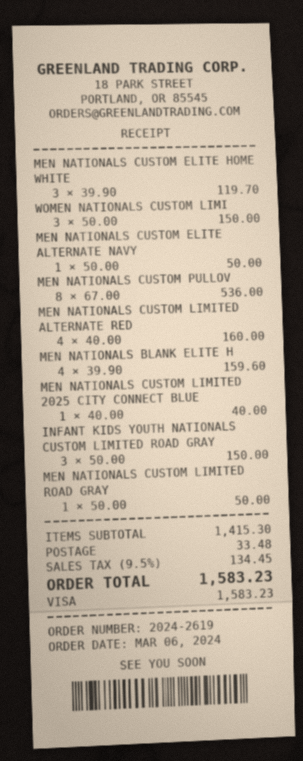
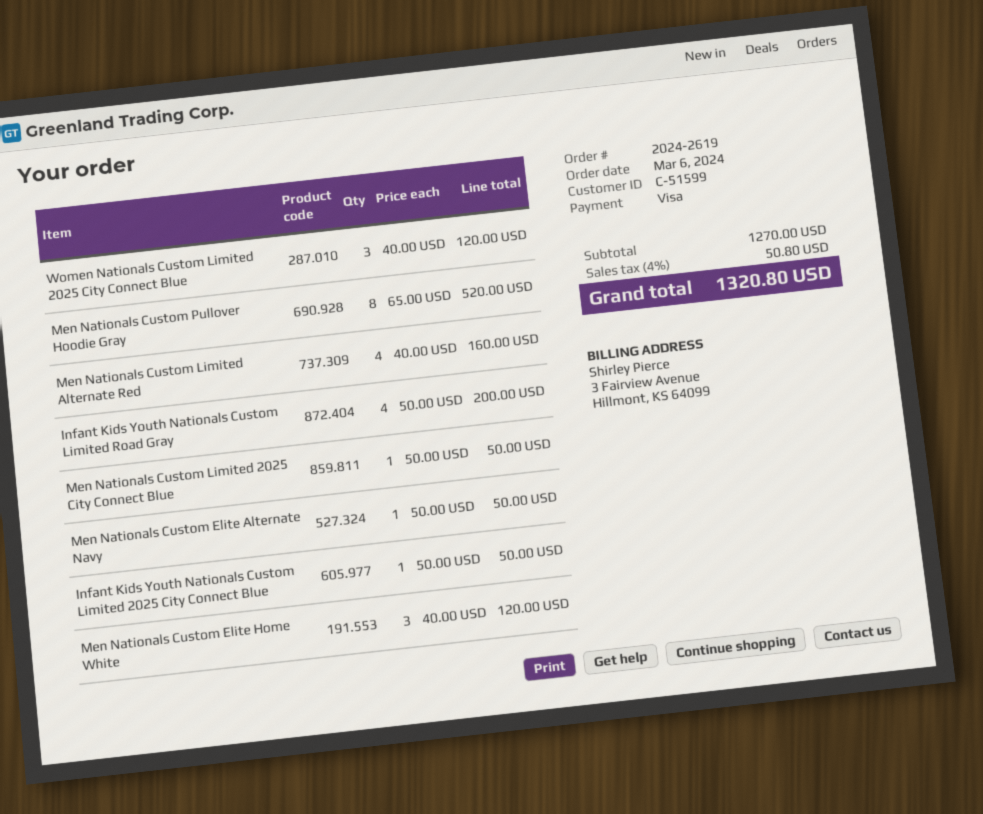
MEN NATIONALS CUSTOM ELITE HOME WHITE: 3 x 39.90 = 119.70 -> 3 x 40.00 = 120.00
WOMEN NATIONALS CUSTOM LIMI: 3 x 50.00 = 150.00 -> 3 x 40.00 = 120.00
MEN NATIONALS CUSTOM PULLOV: 8 x 67.00 = 536.00 -> 8 x 65.00 = 520.00
MEN NATIONALS BLANK ELITE H: 4 x 39.90 = 159.60 -> none
MEN NATIONALS CUSTOM LIMITED 2025 CITY CONNECT BLUE: 1 x 40.00 = 40.00 -> 1 x 50.00 = 50.00
INFANT KIDS YOUTH NATIONALS CUSTOM LIMITED ROAD GRAY: 3 x 50.00 = 150.00 -> 4 x 50.00 = 200.00
MEN NATIONALS CUSTOM LIMITED ROAD GRAY: 1 x 50.00 = 50.00 -> none
Infant Kids Youth Nationals Custom Limited 2025 City Connect Blue: none -> 1 x 50.00 = 50.00
subtotal: 1415.30 -> 1270.00
shipping: 33.48 -> none
tax: 9.5% = 134.45 -> 4% = 50.80
total: 1583.23 -> 1320.80

